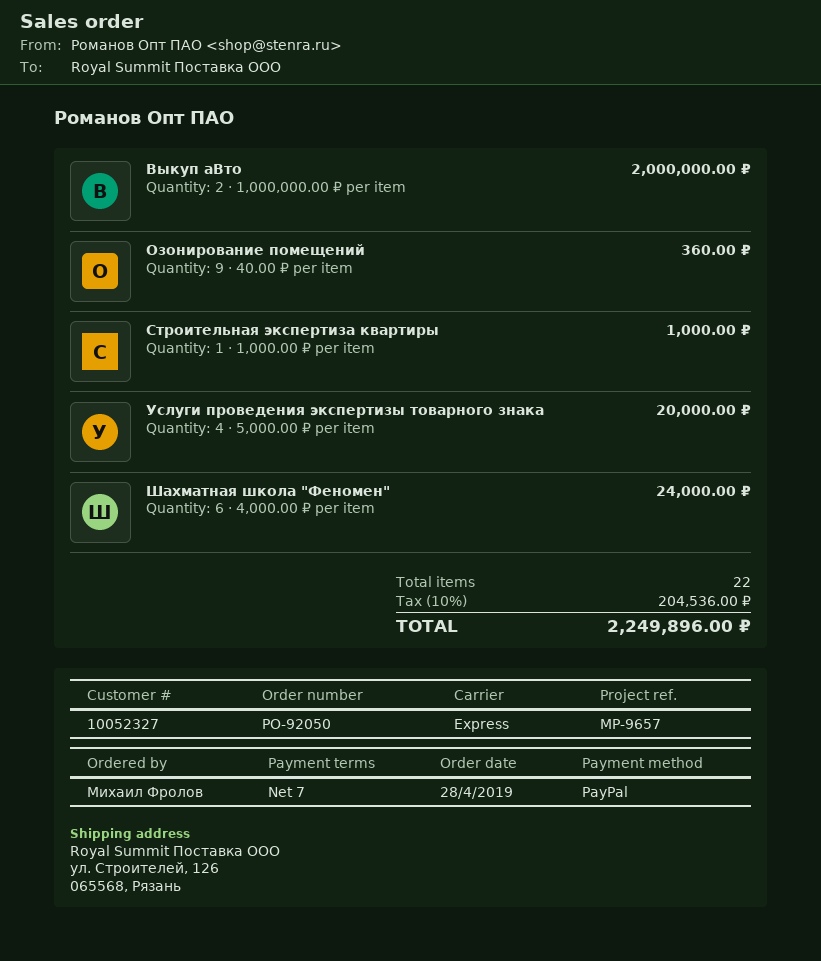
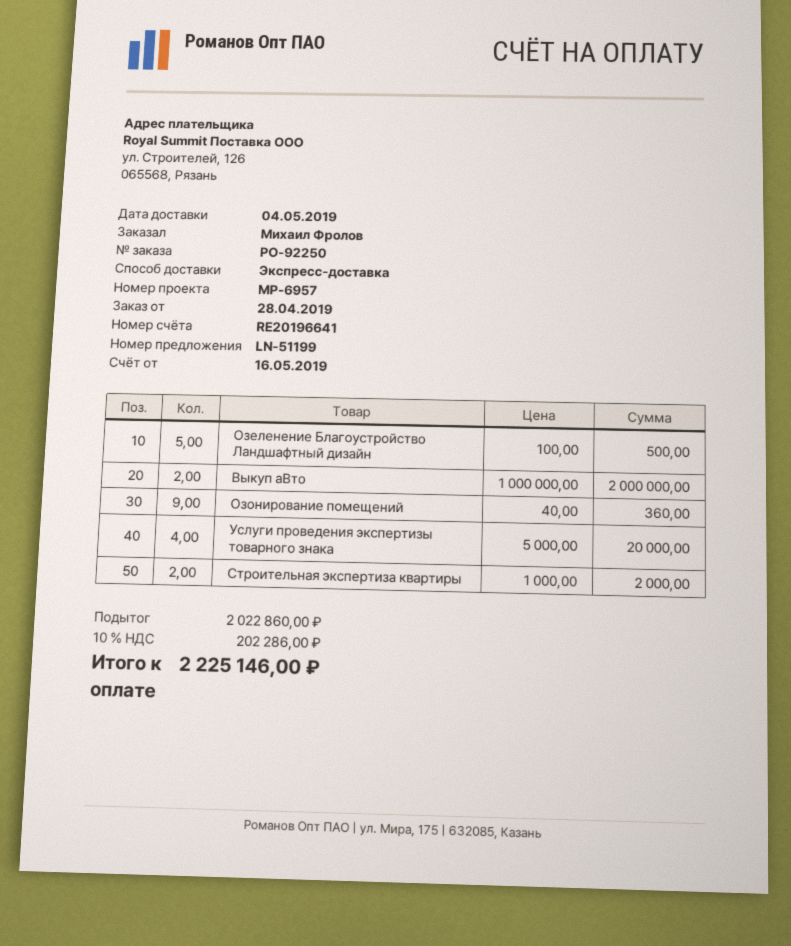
order number: PO-92050 -> PO-92250
reference: MP-9657 -> MP-6957
Строительная экспертиза квартиры: 1 x 1000.00 = 1000.00 -> 2 x 1000.00 = 2000.00
Шахматная школа "Феномен": 6 x 4000.00 = 24000.00 -> none
Озеленение Благоустройство Ландшафтный дизайн: none -> 5 x 100.00 = 500.00
tax: 10% = 204536.00 -> 10% = 202286.00
total: 2249896.00 -> 2225146.00

